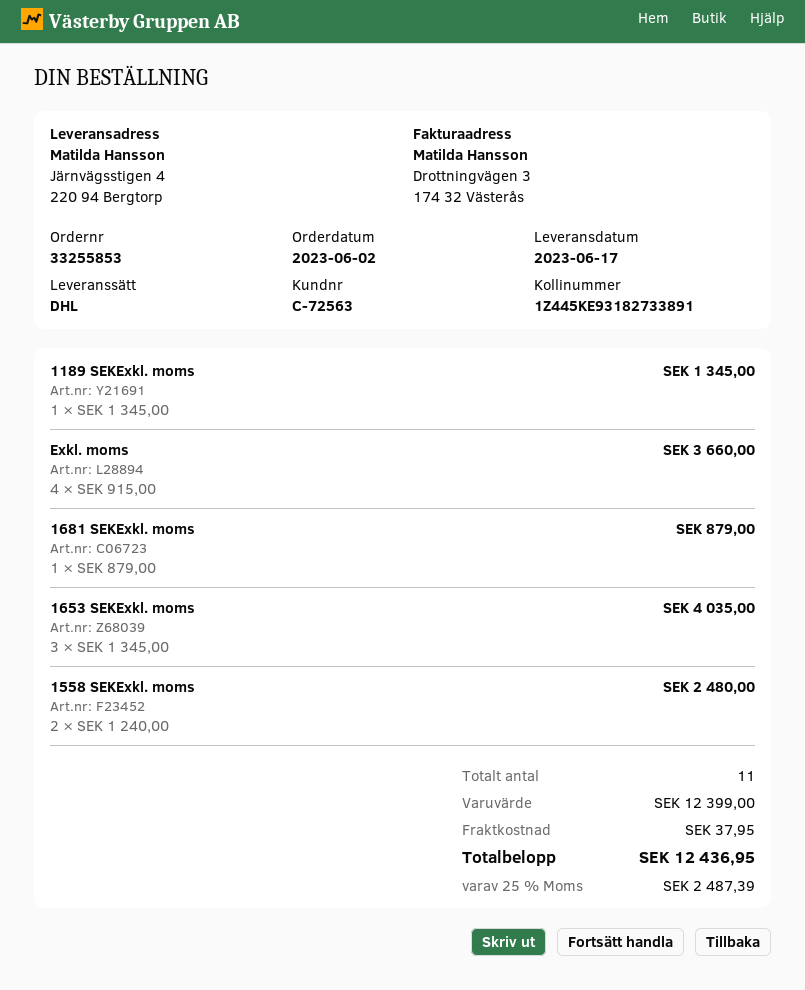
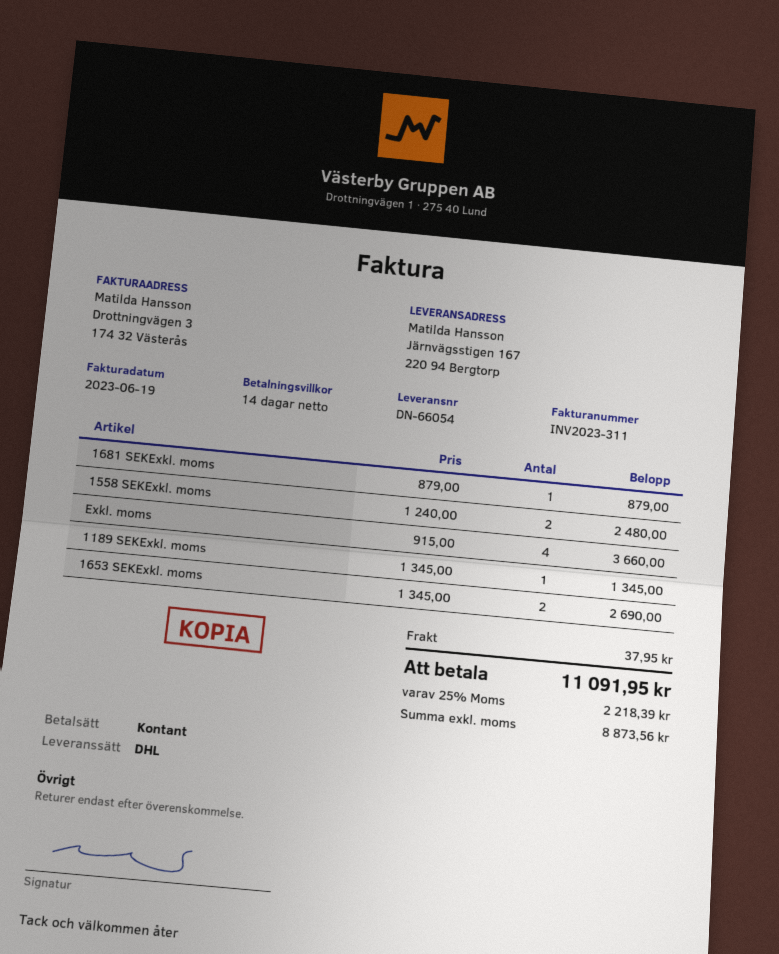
ship to: Järnvägsstigen 4, 220 94 Bergtorp -> Järnvägsstigen 167, 220 94 Bergtorp
1653 SEKExkl. moms: 3 x 1345.00 = 4035.00 -> 2 x 1345.00 = 2690.00
tax: 25% = 2487.39 -> 25% = 2218.39
total: 12436.95 -> 11091.95

